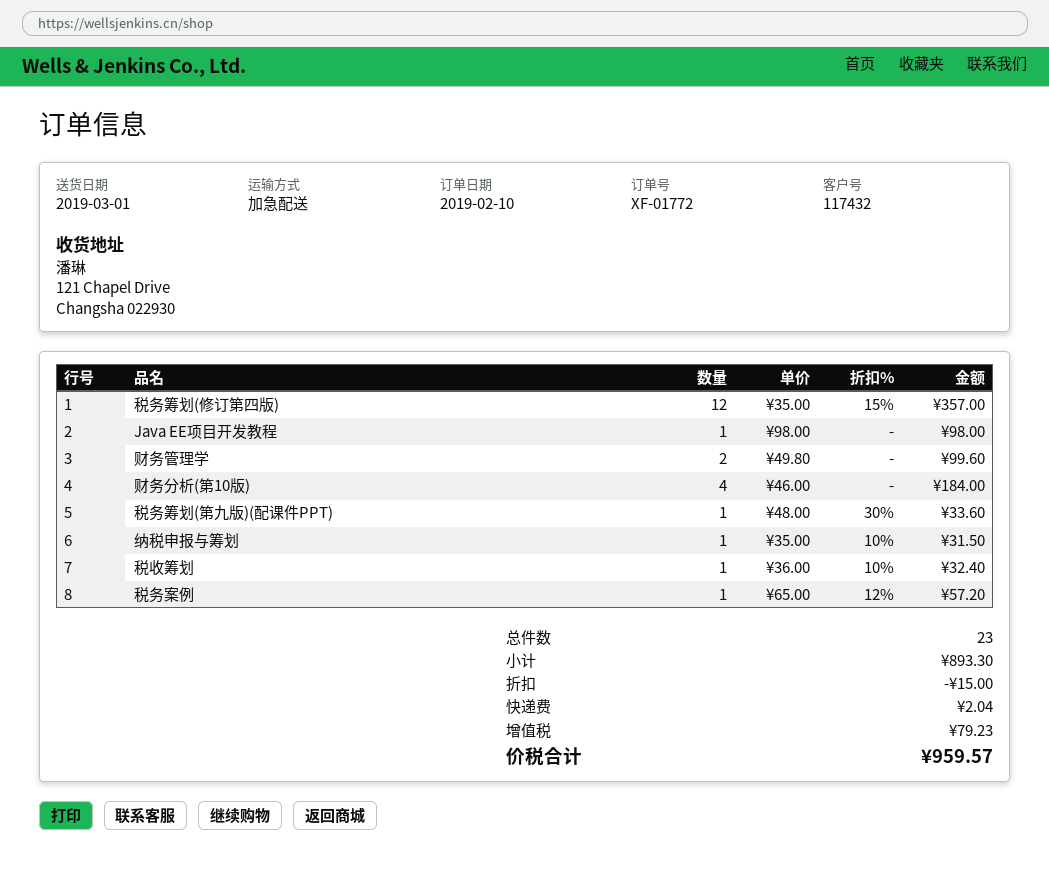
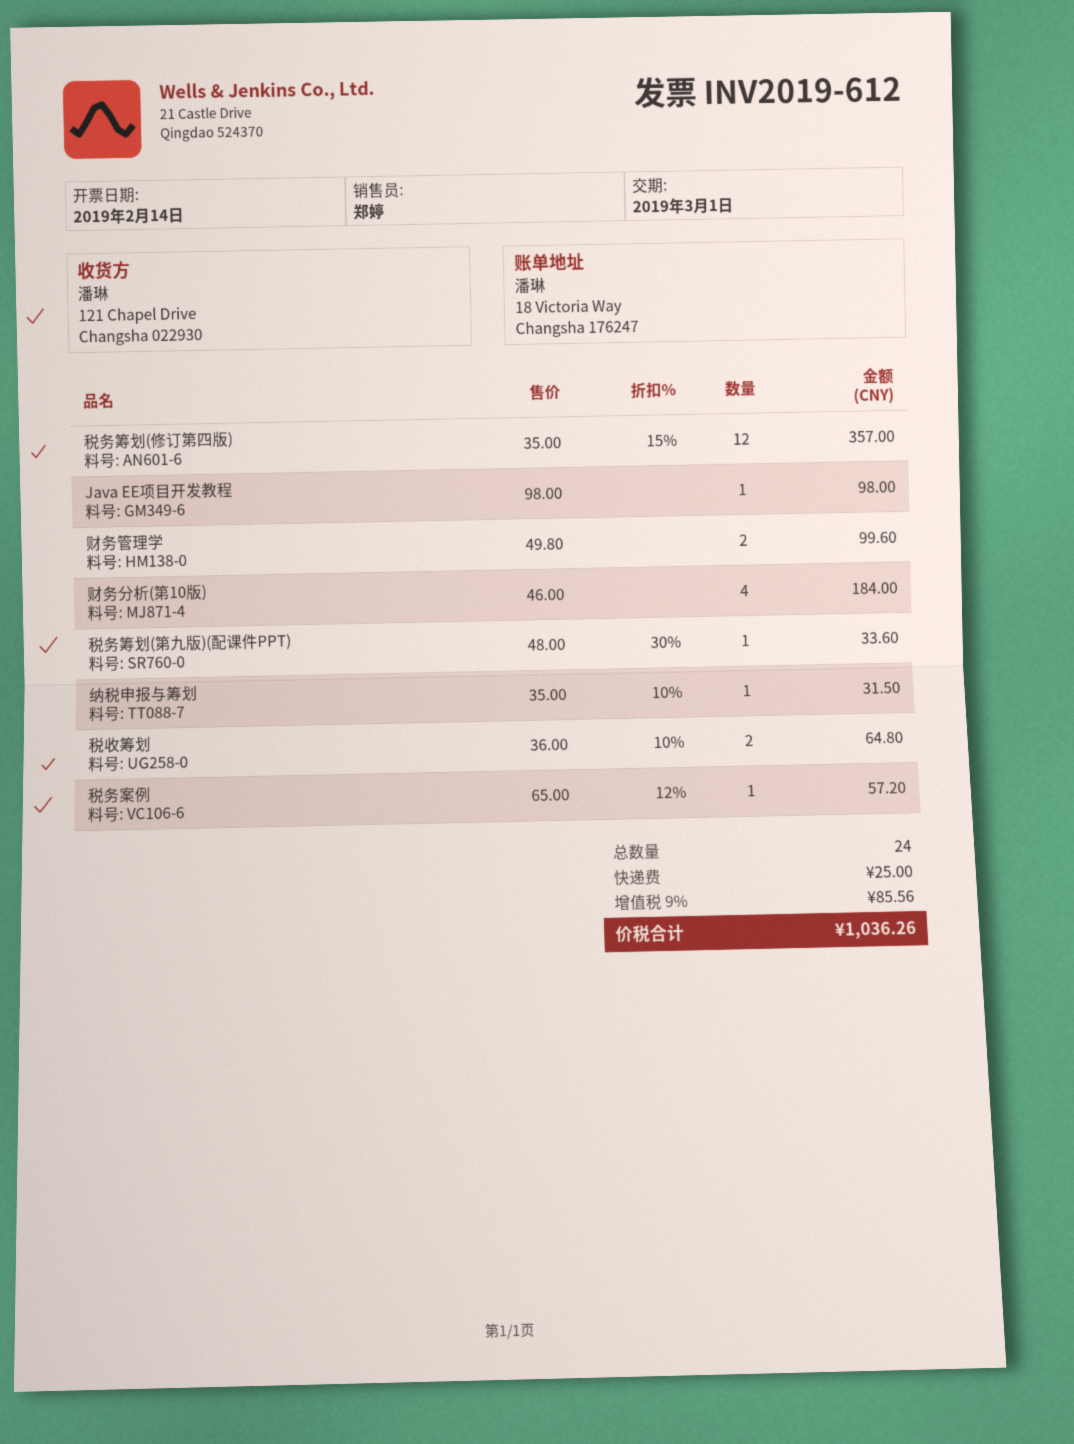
税收筹划: 1 x 36.00 - 10% = 32.40 -> 2 x 36.00 - 10% = 64.80
total quantity: 23 -> 24
discount: 15.00 -> none
shipping: 2.04 -> 25.00
tax: 79.23 -> 85.56
total: 959.57 -> 1036.26

